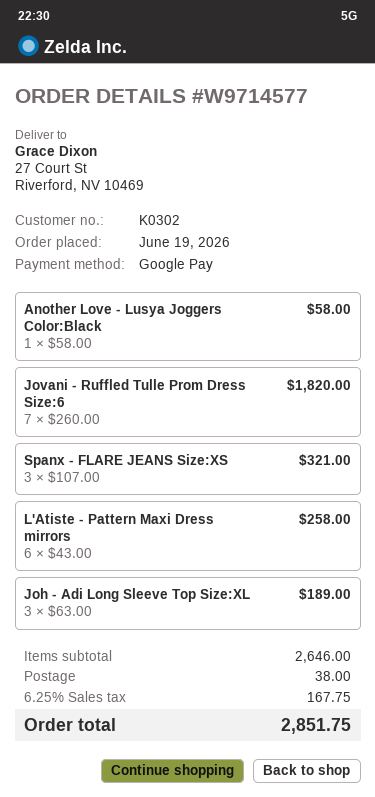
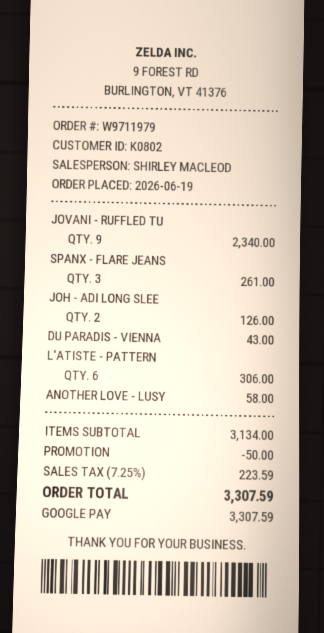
order number: W9714577 -> W9711979
customer number: K0302 -> K0802
Jovani - Ruffled Tulle Prom Dress Size:6: 7 for 1820.00 -> 9 for 2340.00
Spanx - FLARE JEANS Size:XS: 3 for 321.00 -> 3 for 261.00
L'Atiste - Pattern Maxi Dress mirrors: 6 for 258.00 -> 6 for 306.00
Joh - Adi Long Sleeve Top Size:XL: 3 for 189.00 -> 2 for 126.00
DU PARADIS - VIENNA: none -> 1 for 43.00
subtotal: 2646.00 -> 3134.00
discount: none -> 50.00
shipping: 38.00 -> none
tax: 6.25% = 167.75 -> 7.25% = 223.59
total: 2851.75 -> 3307.59

